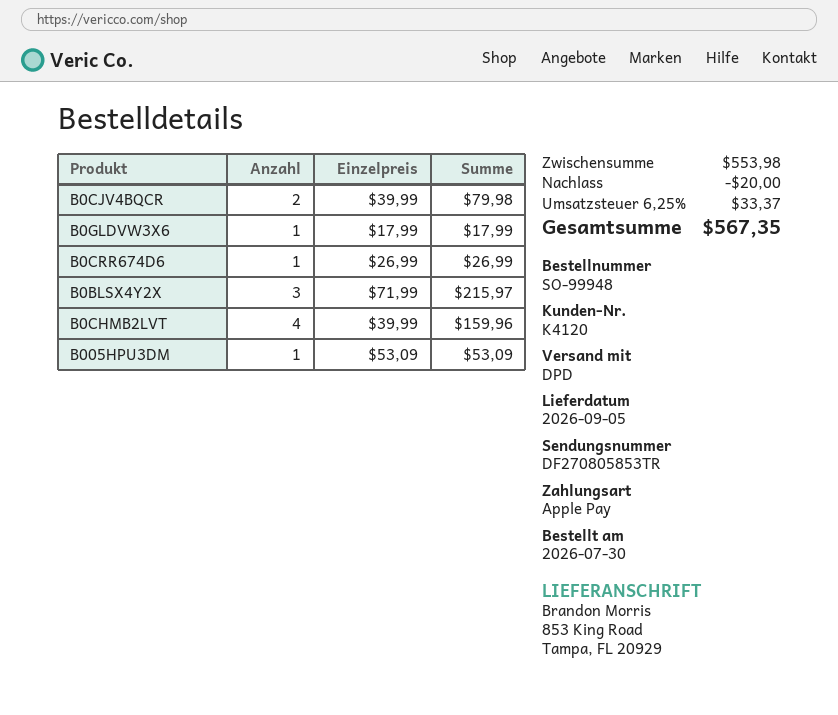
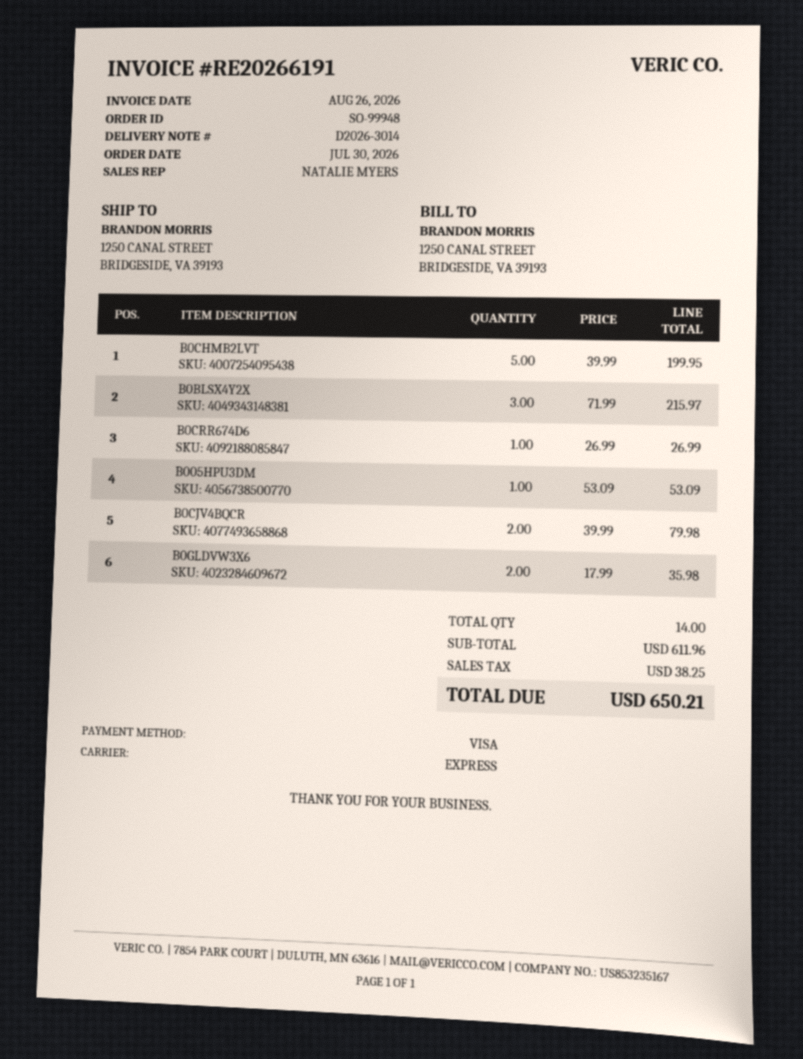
payment method: Apple Pay -> Visa
shipping method: DPD -> express
ship to: 853 King Road, Tampa, FL 20929 -> 1250 CANAL STREET, BRIDGESIDE, VA 39193
B0GLDVW3X6: 1 x 17.99 = 17.99 -> 2 x 17.99 = 35.98
B0CHMB2LVT: 4 x 39.99 = 159.96 -> 5 x 39.99 = 199.95
subtotal: 553.98 -> 611.96
discount: 20.00 -> none
tax: 33.37 -> 38.25
total: 567.35 -> 650.21

